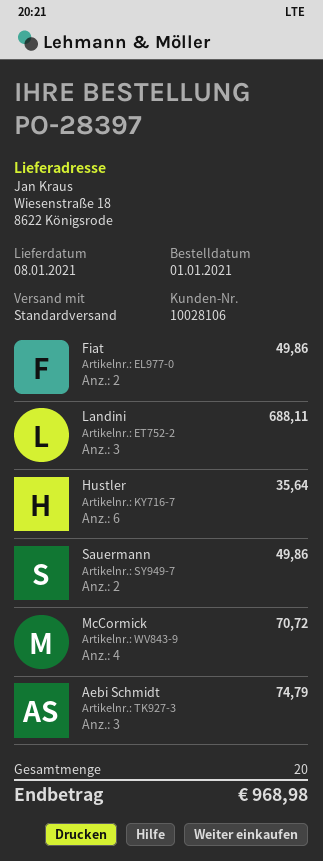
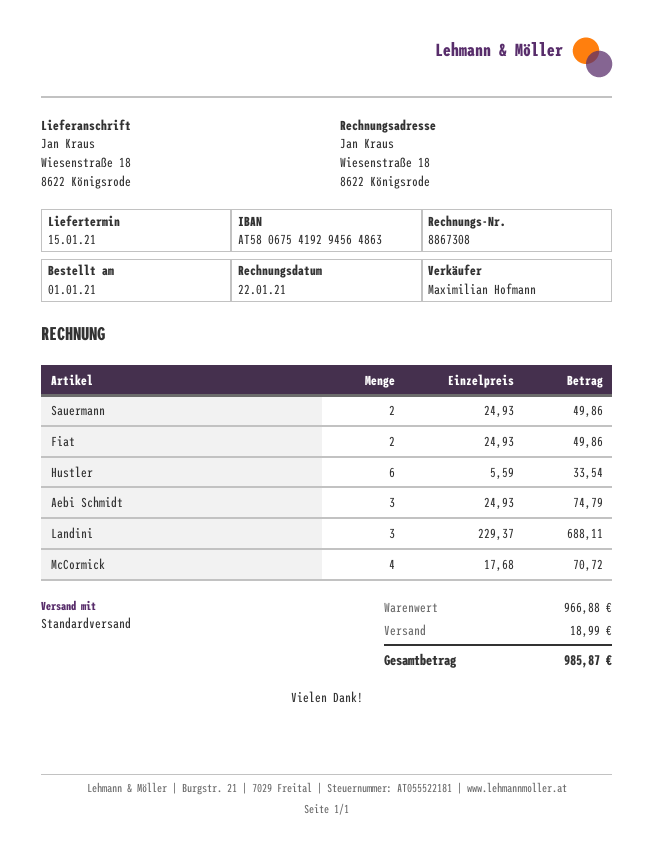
delivery date: 2021-01-08 -> 2021-01-15
Hustler: 6 for 35.64 -> 6 for 33.54
shipping: none -> 18.99
total: 968.98 -> 985.87

